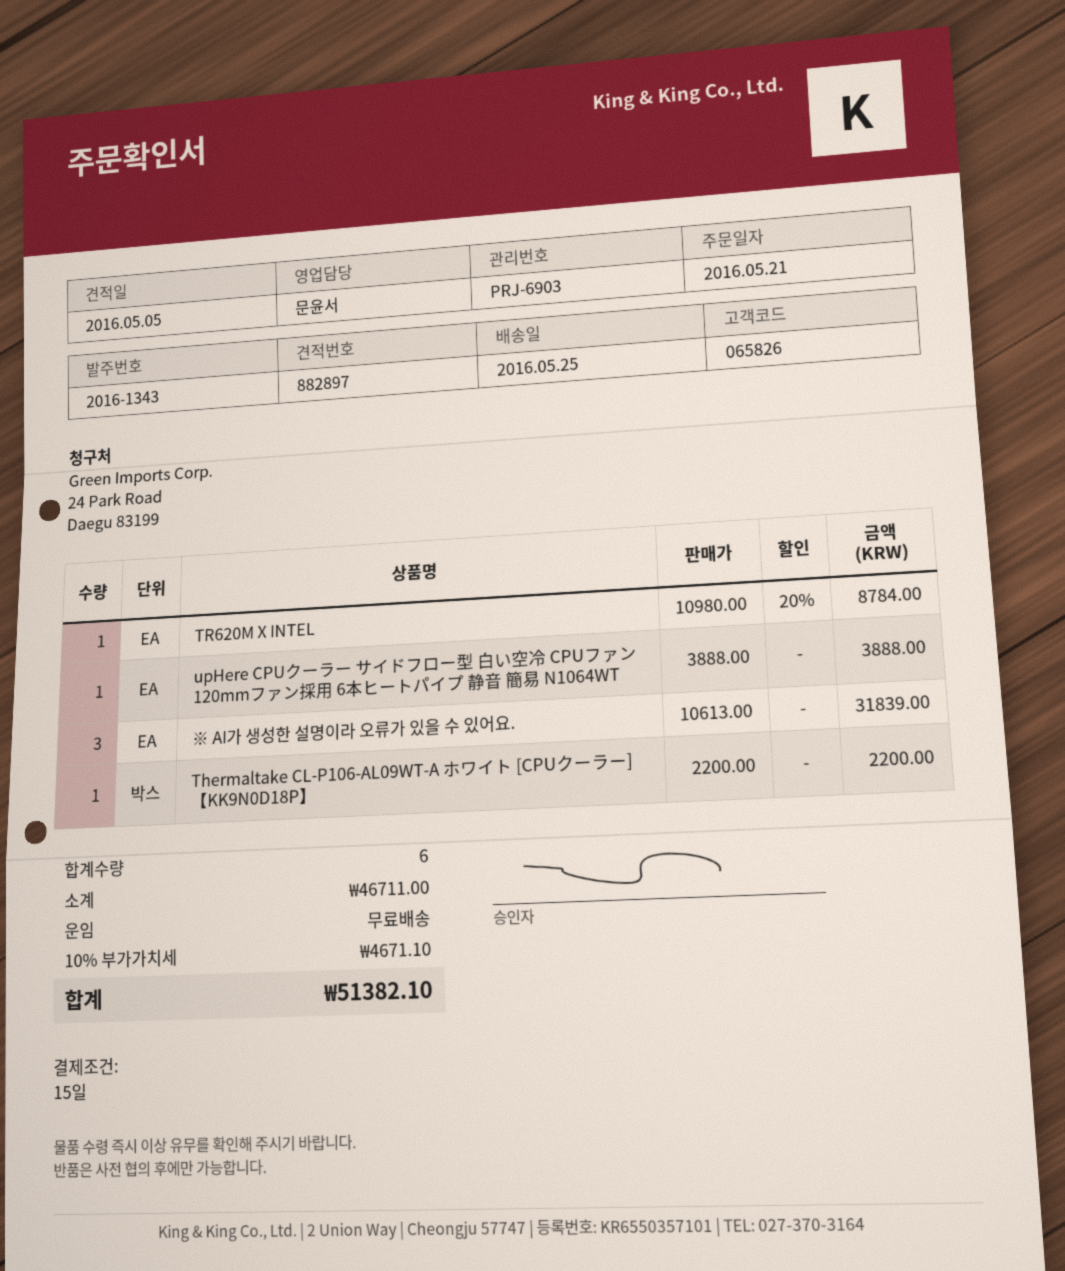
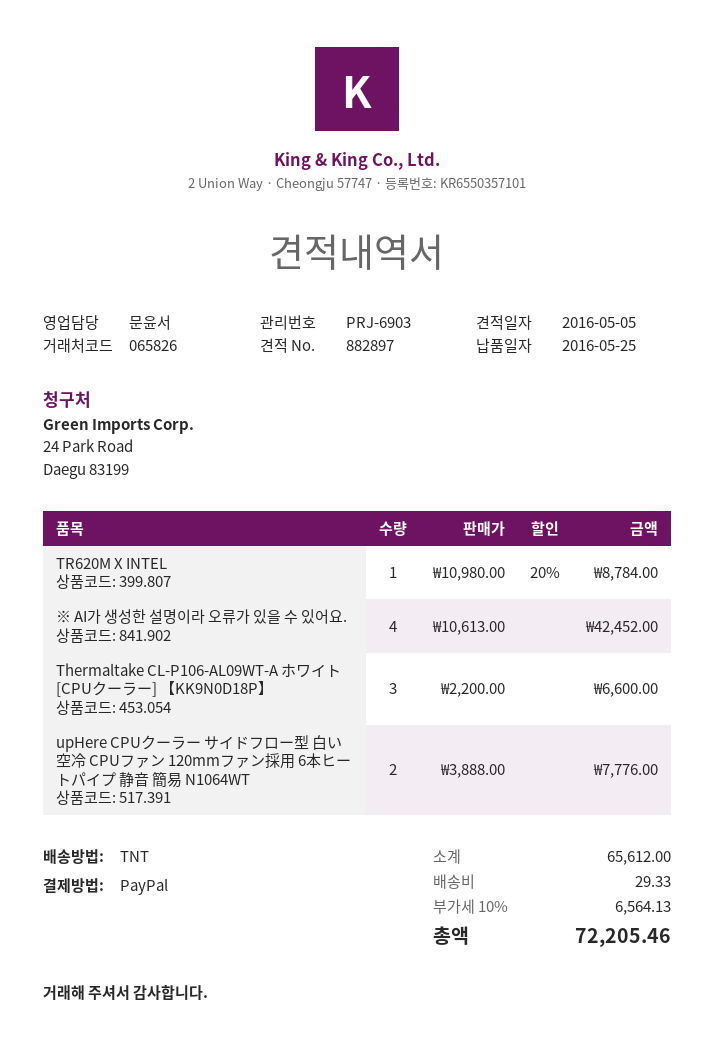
upHere CPUクーラー サイドフロー型 白い空冷 CPUファン 120mmファン採用 6本ヒートパイプ 静音 簡易 N1064WT: 1 x 3888.00 = 3888.00 -> 2 x 3888.00 = 7776.00
※ AI가 생성한 설명이라 오류가 있을 수 있어요.: 3 x 10613.00 = 31839.00 -> 4 x 10613.00 = 42452.00
Thermaltake CL-P106-AL09WT-A ホワイト [CPUクーラー] 【KK9N0D18P】: 1 x 2200.00 = 2200.00 -> 3 x 2200.00 = 6600.00
subtotal: 46711.00 -> 65612.00
shipping: 0.00 -> 29.33
tax: 10% = 4671.10 -> 10% = 6564.13
total: 51382.10 -> 72205.46

